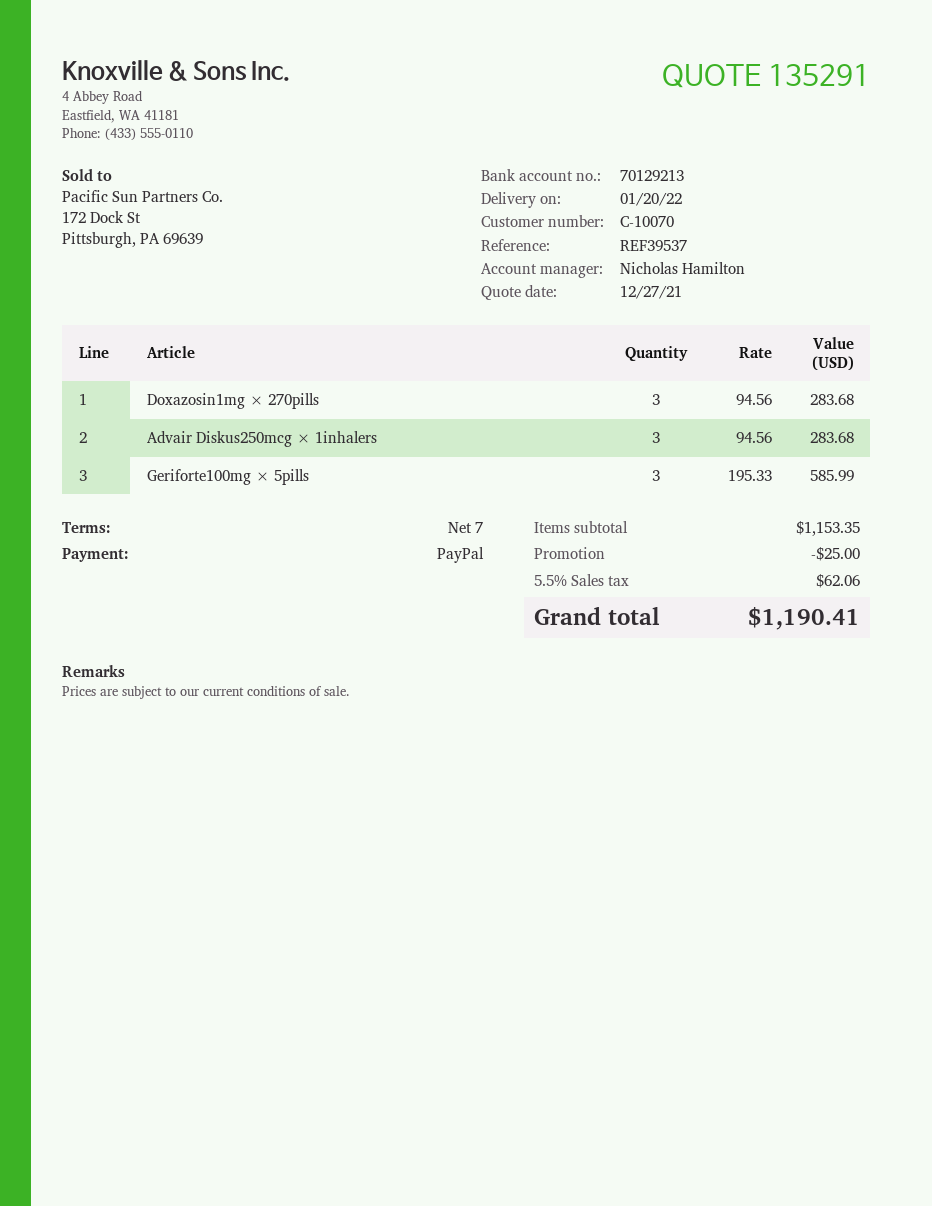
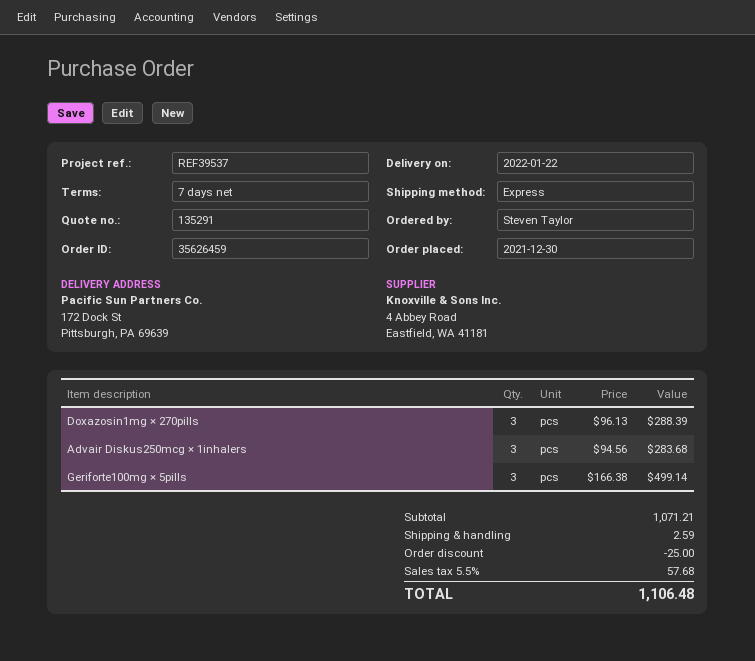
delivery date: 2022-01-20 -> 2022-01-22
Doxazosin1mg × 270pills: 3 x 94.56 = 283.68 -> 3 x 96.13 = 288.39
Geriforte100mg × 5pills: 3 x 195.33 = 585.99 -> 3 x 166.38 = 499.14
subtotal: 1153.35 -> 1071.21
shipping: none -> 2.59
tax: 5.5% = 62.06 -> 5.5% = 57.68
total: 1190.41 -> 1106.48

